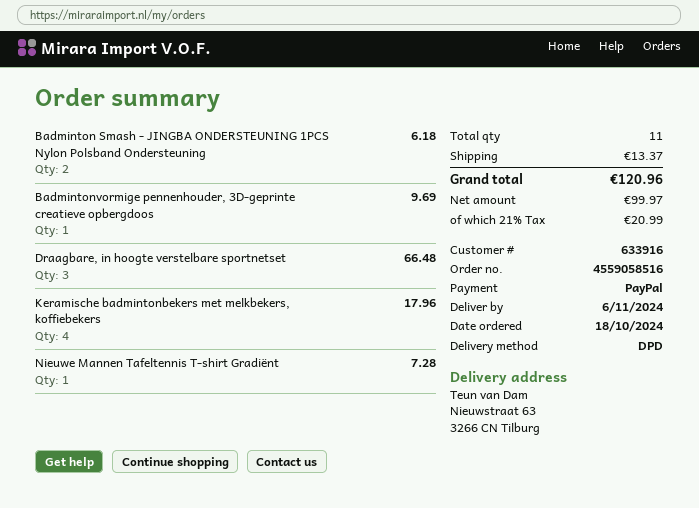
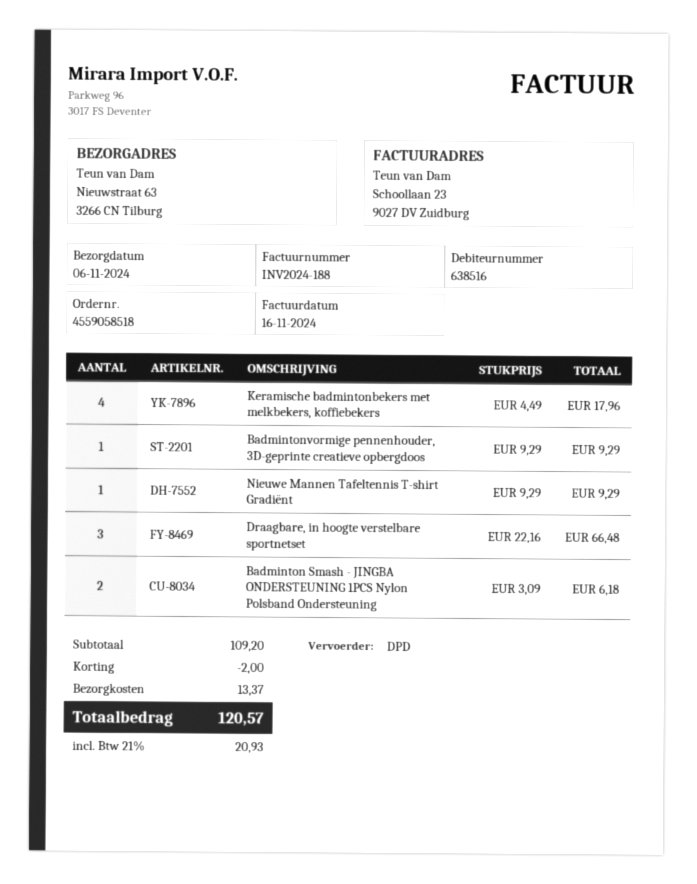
order number: 4559058516 -> 4559058518
customer number: 633916 -> 638516
Badmintonvormige pennenhouder, 3D-geprinte creatieve opbergdoos: 1 for 9.69 -> 1 for 9.29
Nieuwe Mannen Tafeltennis T-shirt Gradiënt: 1 for 7.28 -> 1 for 9.29
discount: none -> 2.00
tax: 21% = 20.99 -> 21% = 20.93
total: 120.96 -> 120.57

